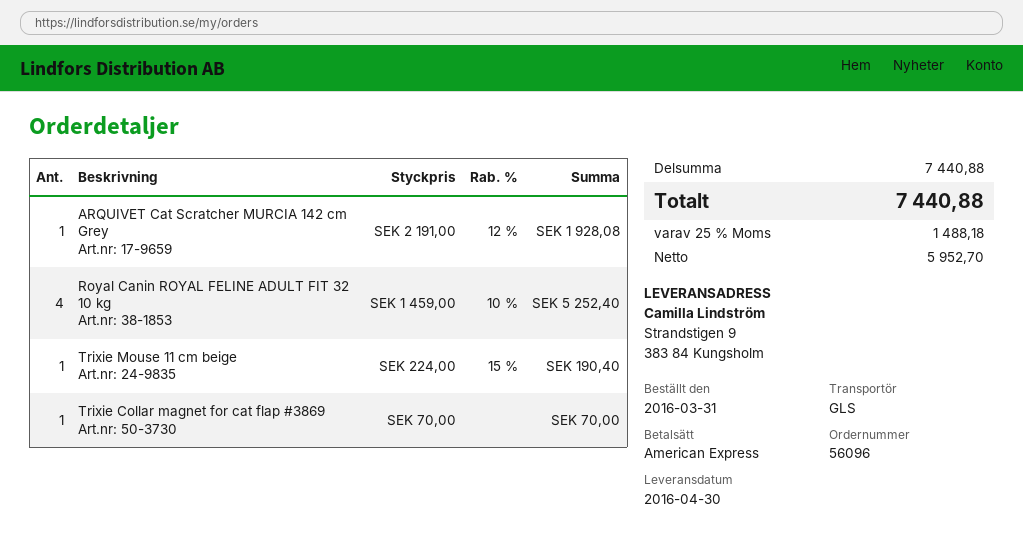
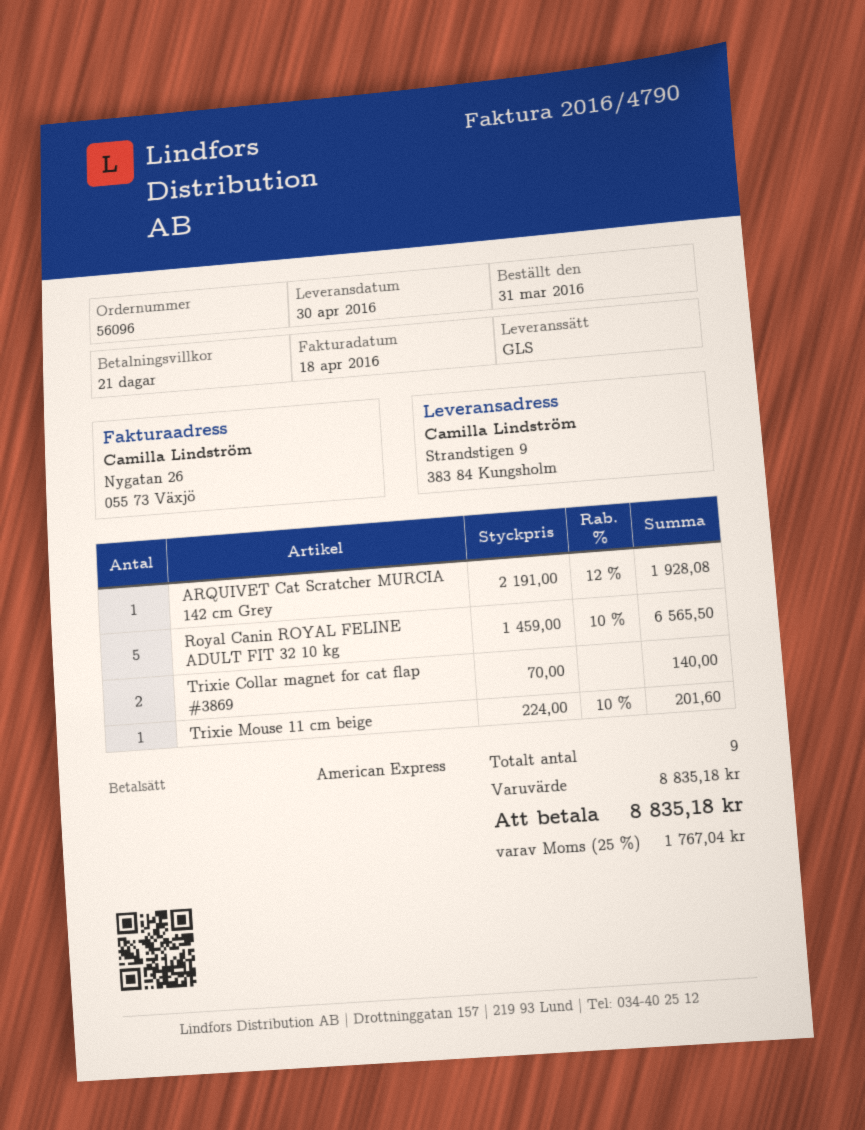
Royal Canin ROYAL FELINE ADULT FIT 32 10 kg: 4 x 1459.00 - 10% = 5252.40 -> 5 x 1459.00 - 10% = 6565.50
Trixie Mouse 11 cm beige: 1 x 224.00 - 15% = 190.40 -> 1 x 224.00 - 10% = 201.60
Trixie Collar magnet for cat flap #3869: 1 x 70.00 = 70.00 -> 2 x 70.00 = 140.00
subtotal: 7440.88 -> 8835.18
tax: 25% = 1488.18 -> 25% = 1767.04
total: 7440.88 -> 8835.18

